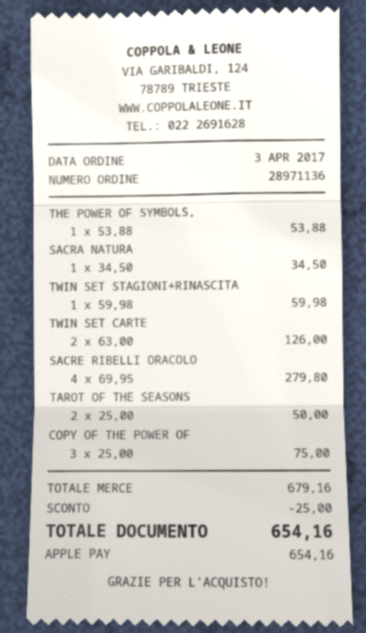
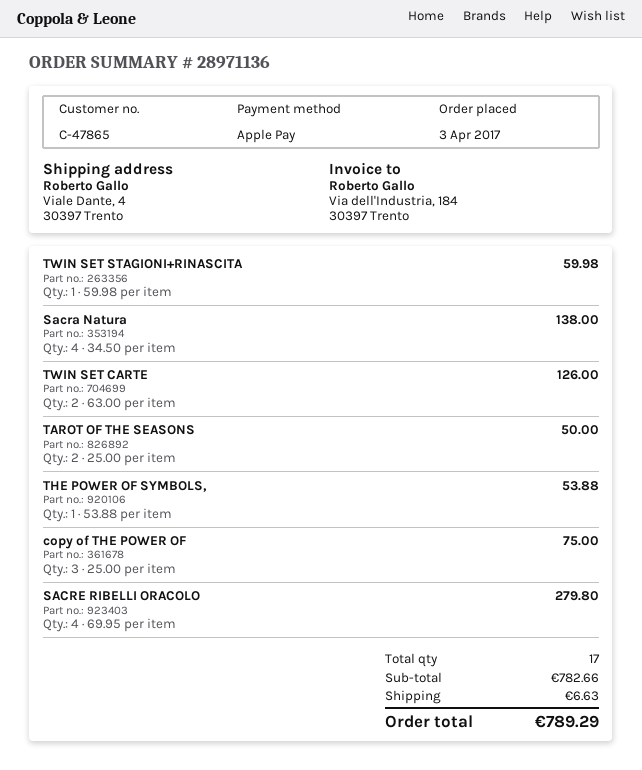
SACRA NATURA: 1 x 34.50 = 34.50 -> 4 x 34.50 = 138.00
subtotal: 679.16 -> 782.66
discount: 25.00 -> none
shipping: none -> 6.63
total: 654.16 -> 789.29

